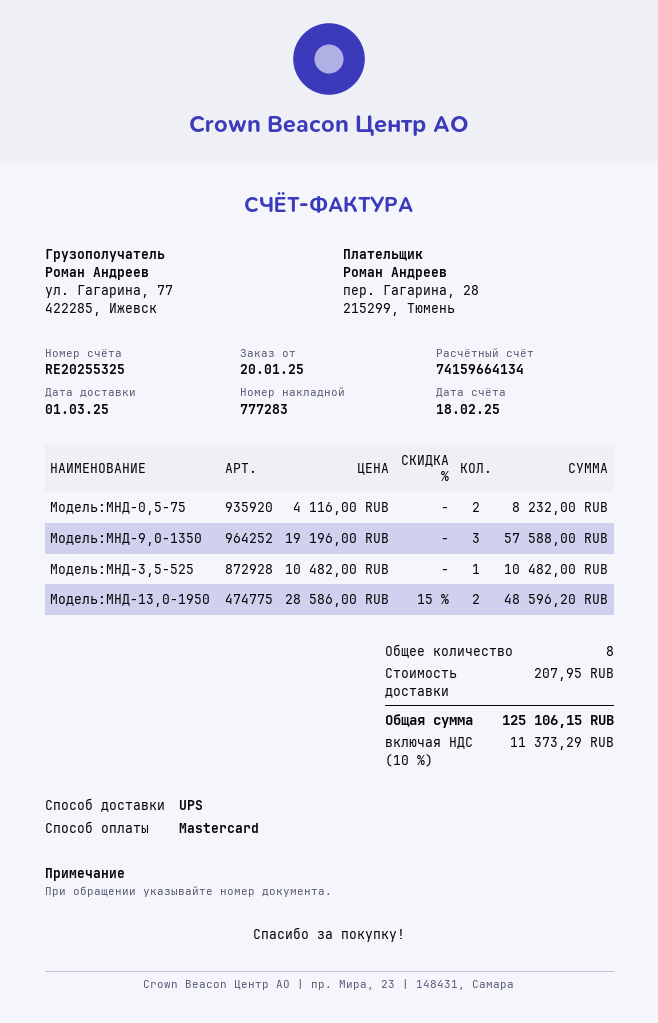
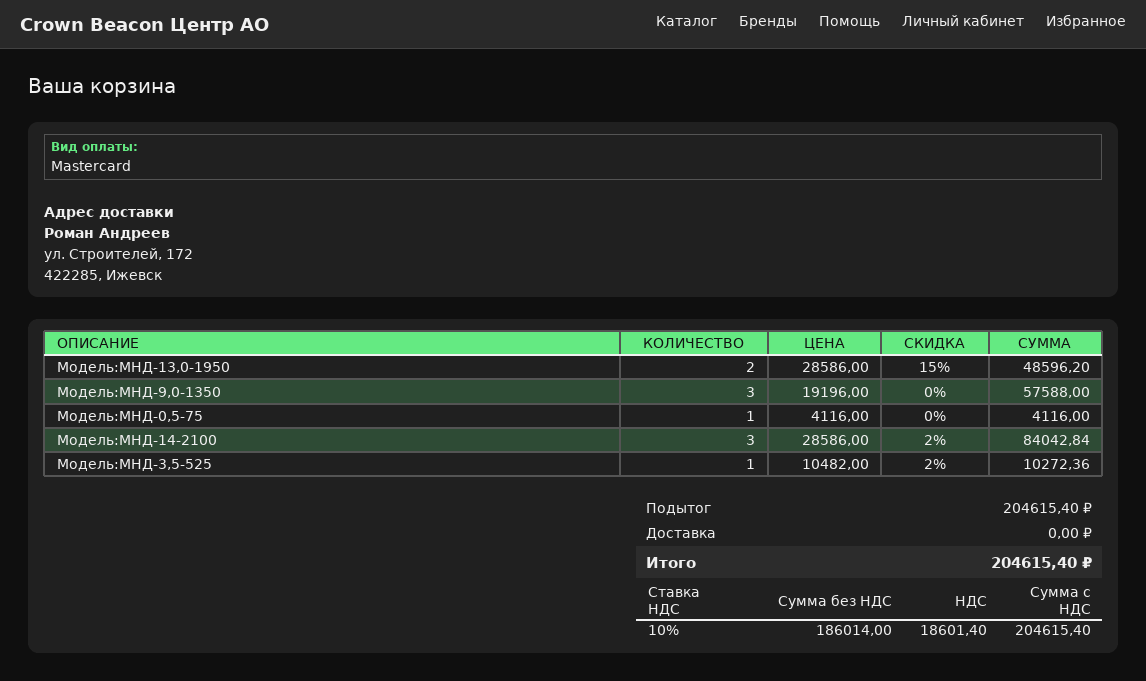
ship to: ул. Гагарина, 77, 422285, Ижевск -> ул. Строителей, 172, 422285, Ижевск
Модель:МНД-0,5-75: 2 x 4116.00 = 8232.00 -> 1 x 4116.00 = 4116.00
Модель:МНД-3,5-525: 1 x 10482.00 = 10482.00 -> 1 x 10482.00 - 2% = 10272.36
Модель:МНД-14-2100: none -> 3 x 28586.00 - 2% = 84042.84
shipping: 207.95 -> 0.00
tax: 10% = 11373.29 -> 10% = 18601.40
total: 125106.15 -> 204615.40

